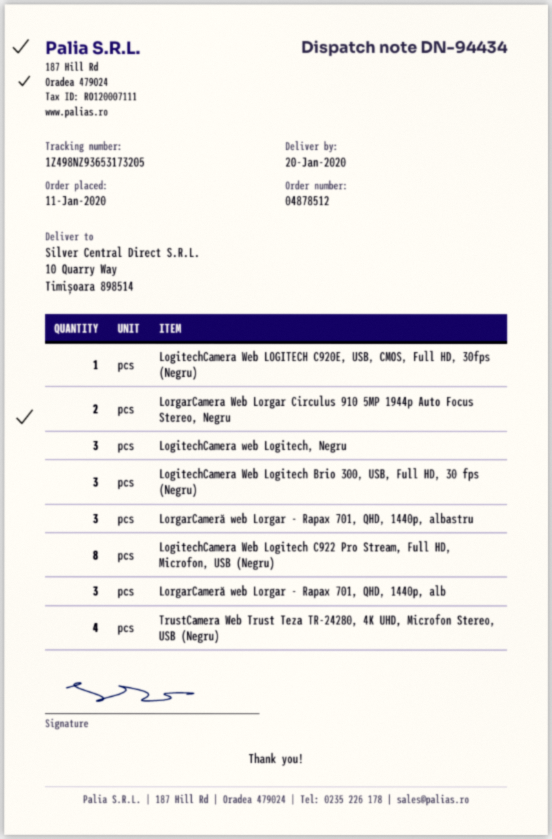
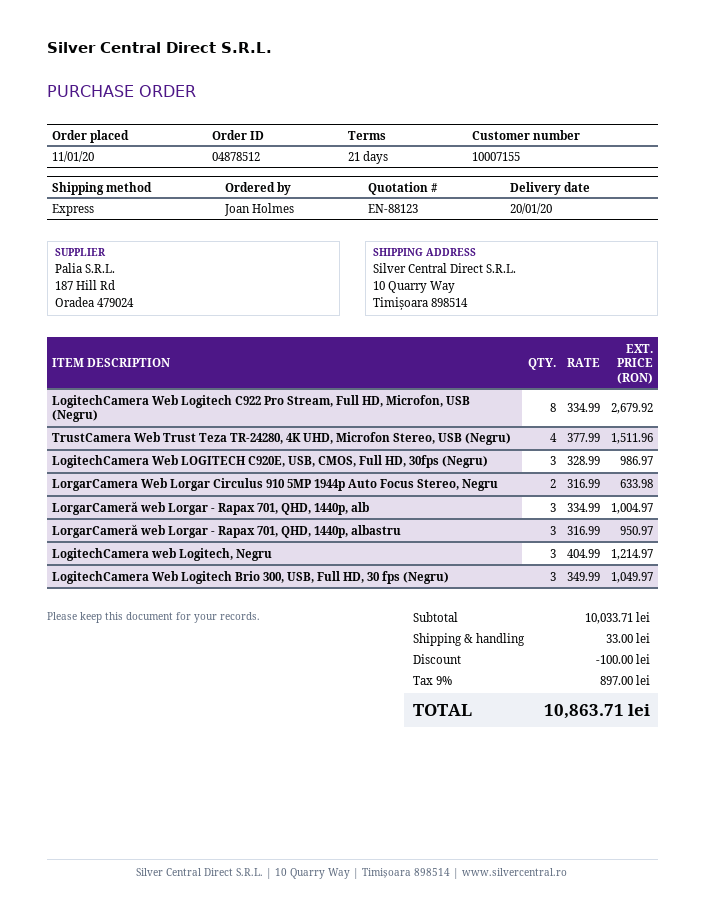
LogitechCamera Web LOGITECH C920E, USB, CMOS, Full HD, 30fps (Negru): 1 -> 3

